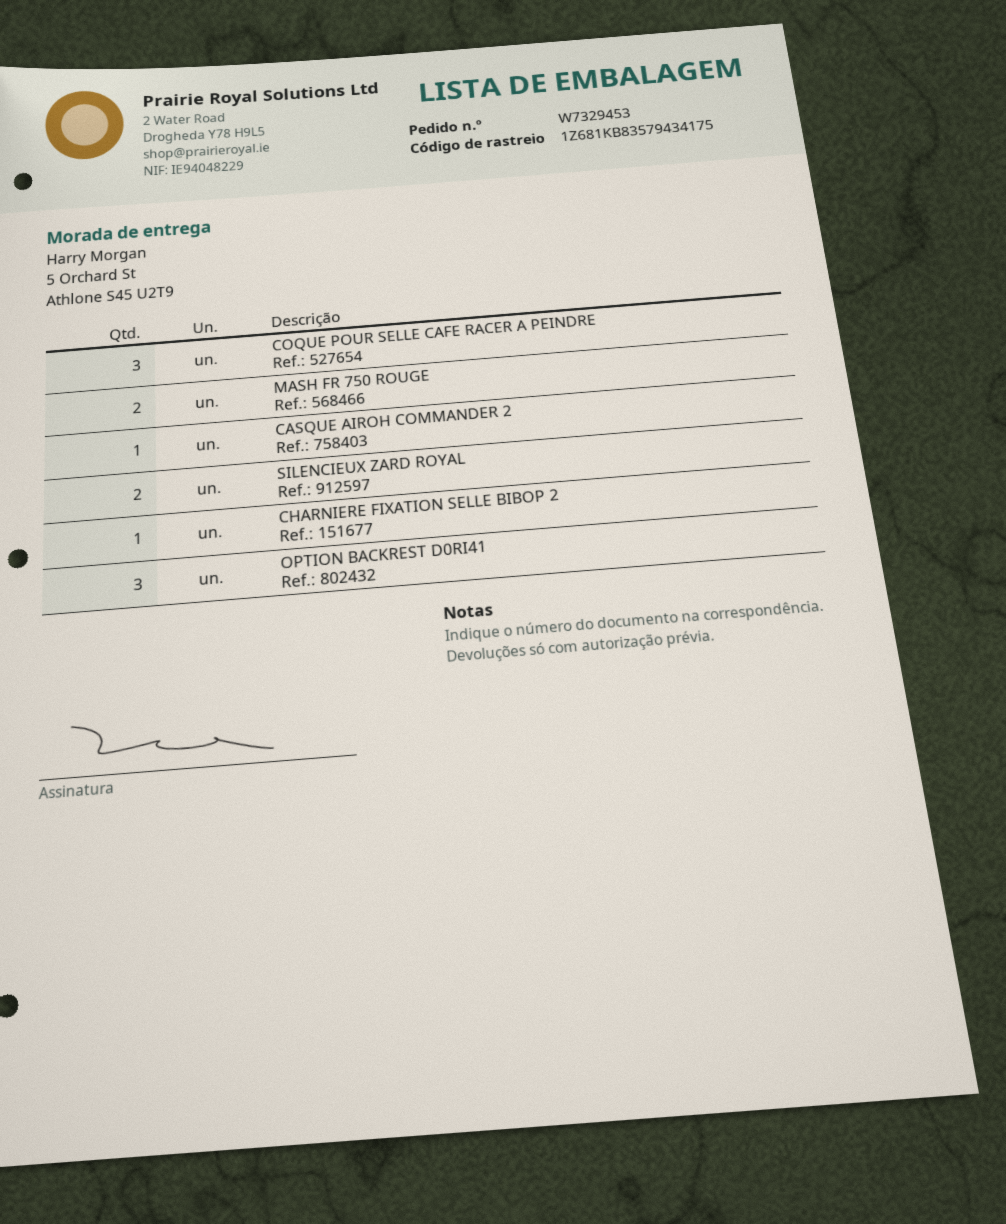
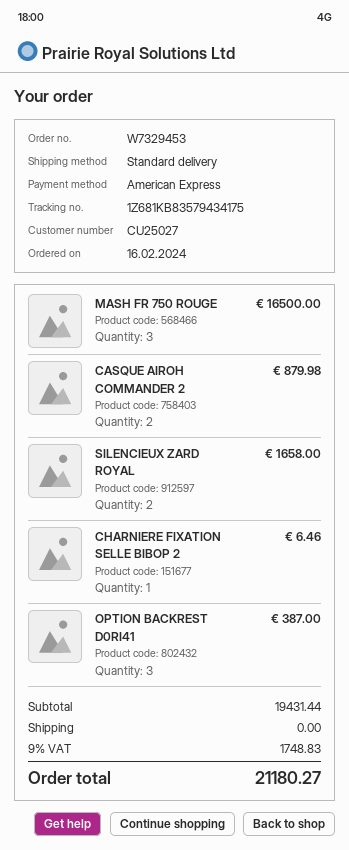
COQUE POUR SELLE CAFE RACER A PEINDRE: 3 -> none
MASH FR 750 ROUGE: 2 -> 3
CASQUE AIROH COMMANDER 2: 1 -> 2

